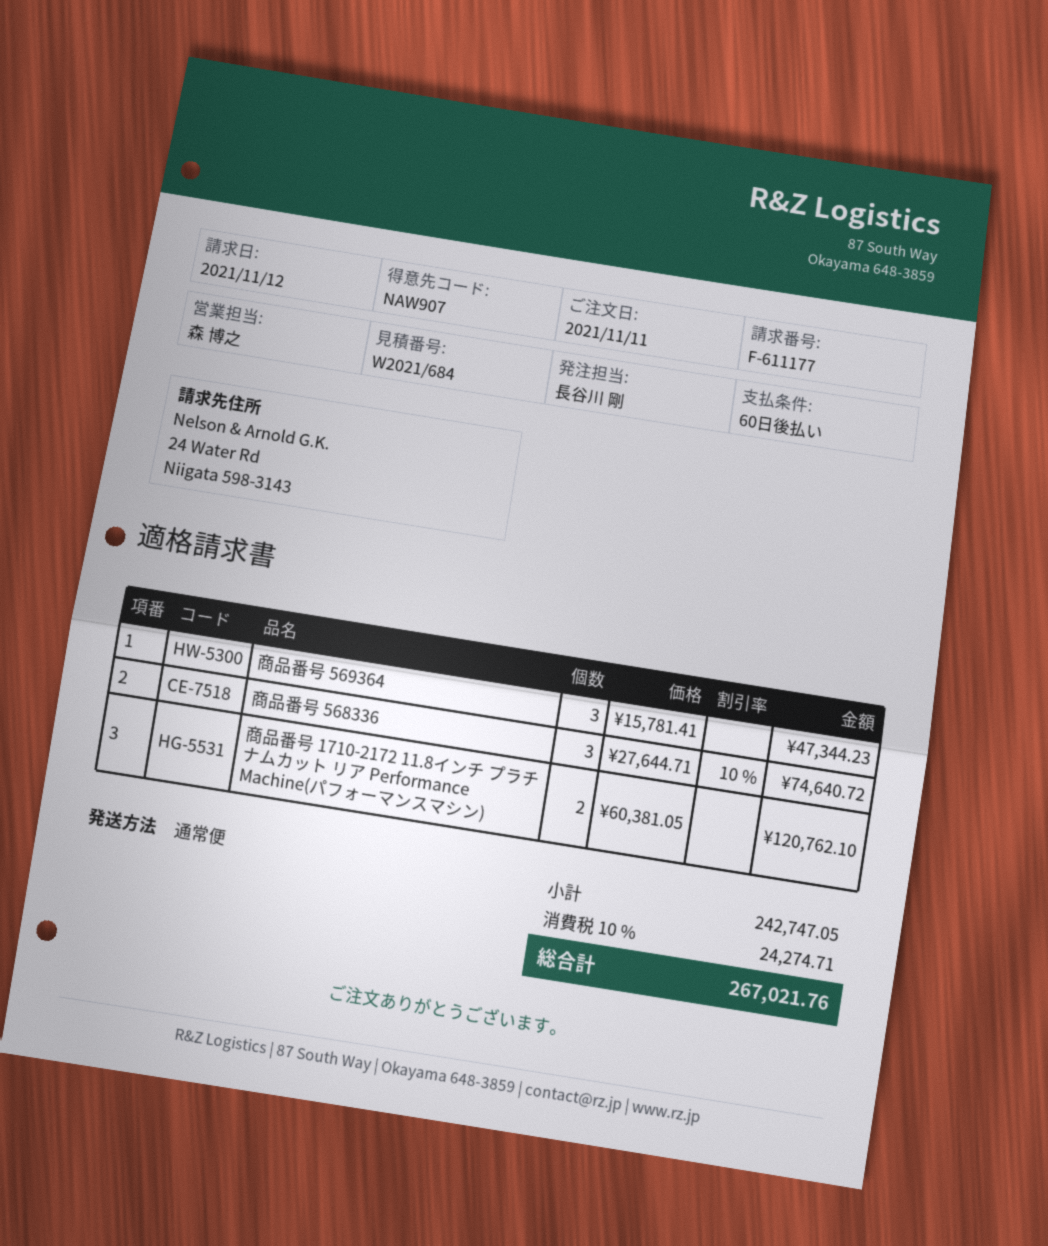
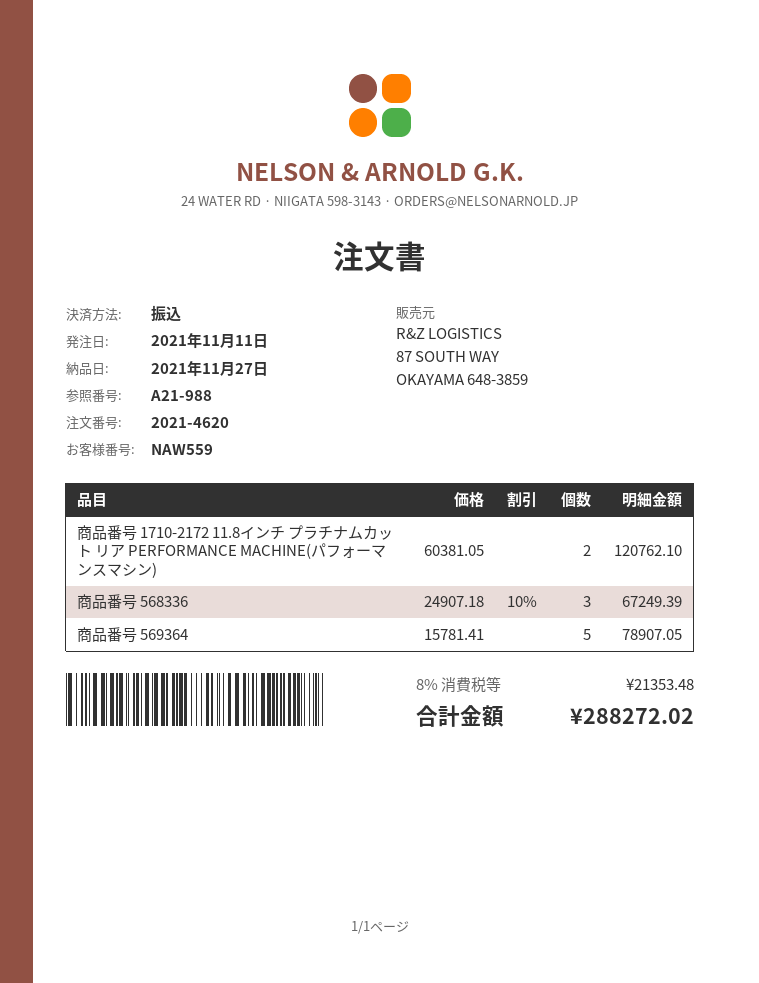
customer number: NAW907 -> NAW559
商品番号 569364: 3 x 15781.41 = 47344.23 -> 5 x 15781.41 = 78907.05
商品番号 568336: 3 x 27644.71 - 10% = 74640.72 -> 3 x 24907.18 - 10% = 67249.39
tax: 10% = 24274.71 -> 8% = 21353.48
total: 267021.76 -> 288272.02

